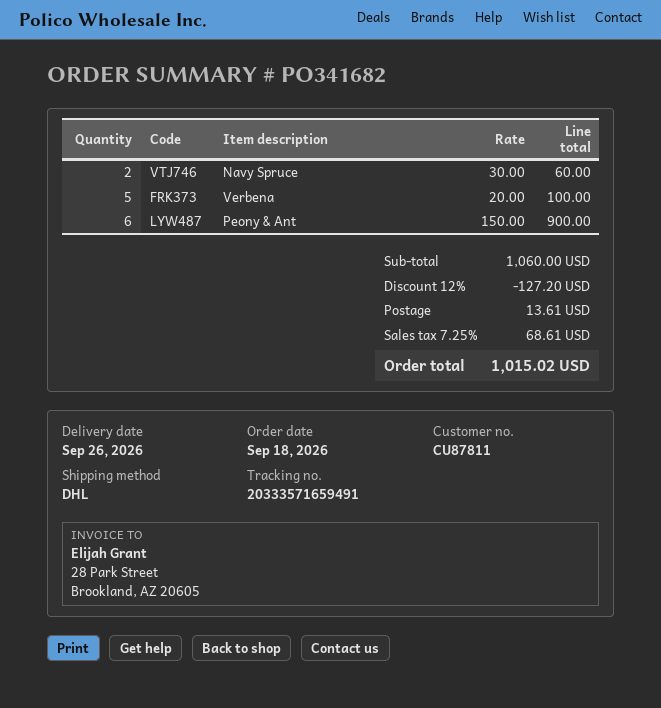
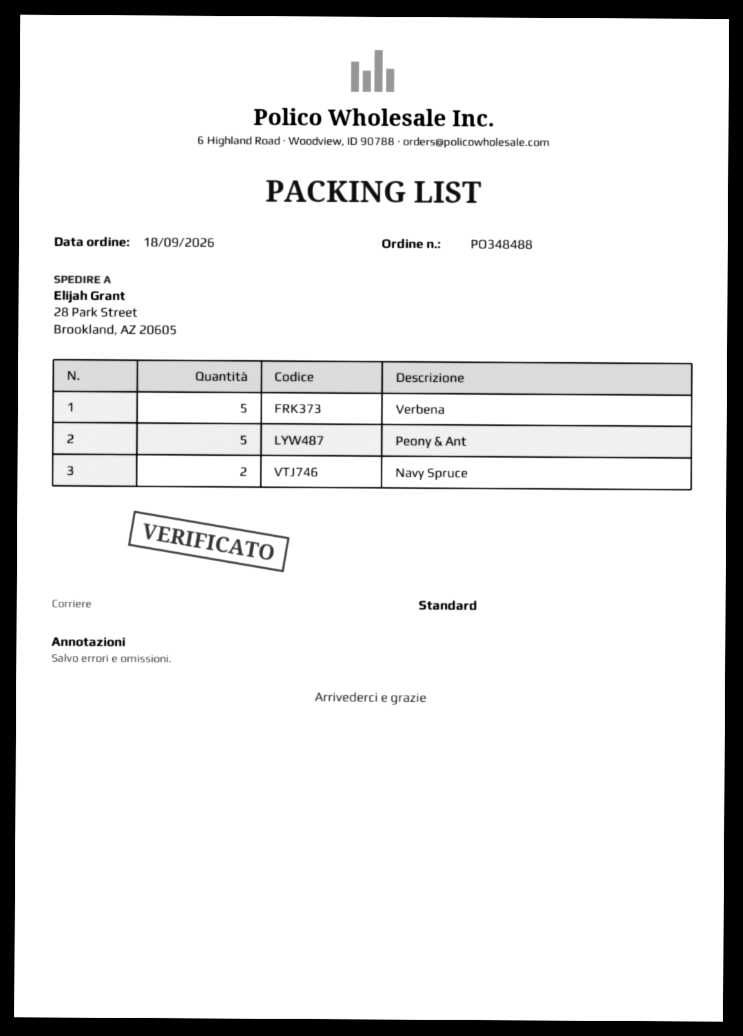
order number: PO341682 -> PO348488
shipping method: DHL -> standard
Peony & Ant: 6 -> 5

